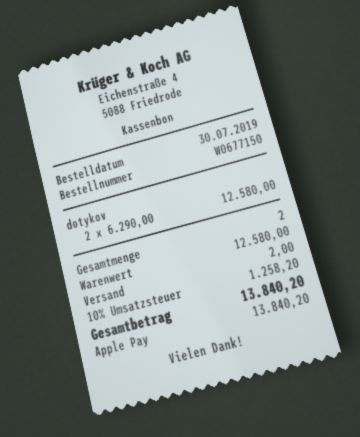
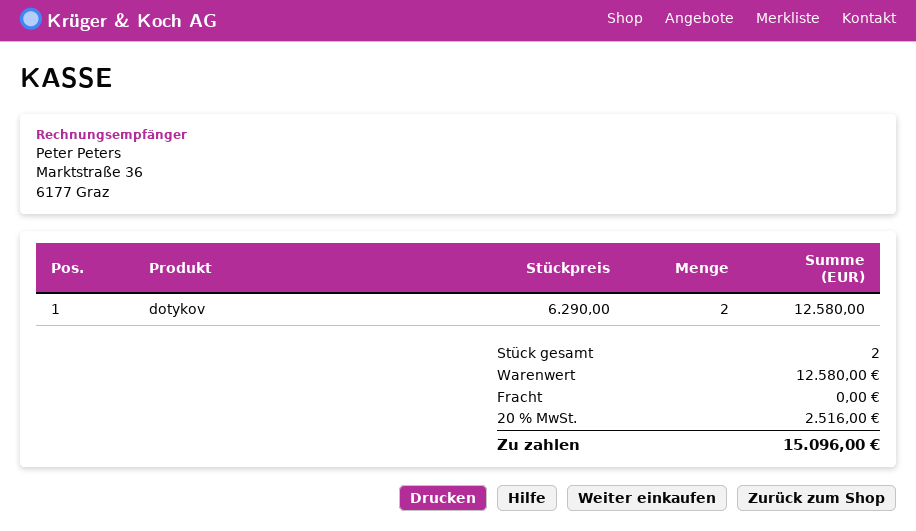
shipping: 2.00 -> 0.00
tax: 10% = 1258.20 -> 20% = 2516.00
total: 13840.20 -> 15096.00

